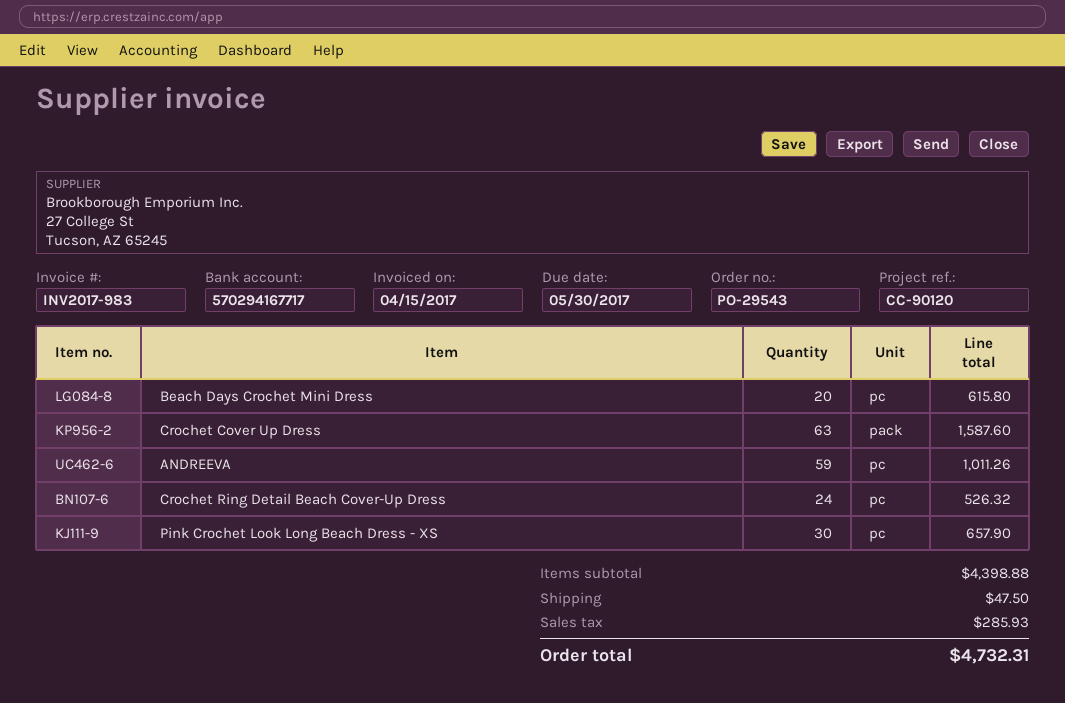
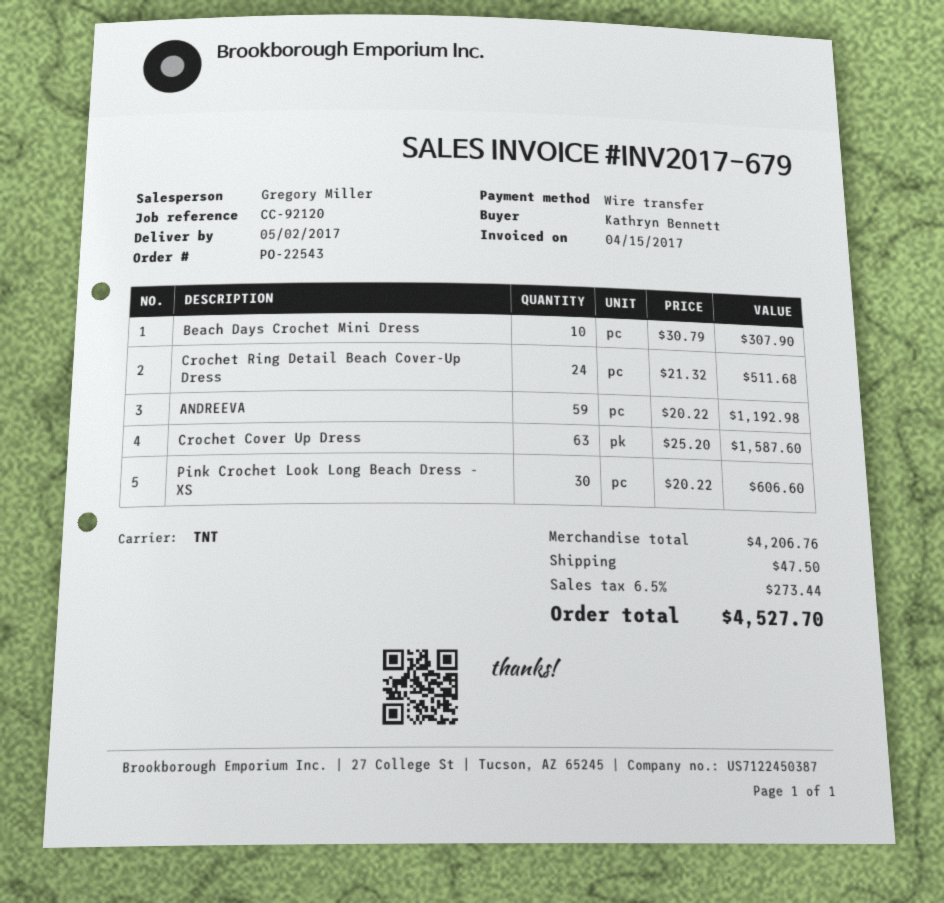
order number: PO-29543 -> PO-22543
invoice number: INV2017-983 -> INV2017-679
reference: CC-90120 -> CC-92120
Beach Days Crochet Mini Dress: 20 for 615.80 -> 10 for 307.90
ANDREEVA: 59 for 1011.26 -> 59 for 1192.98
Crochet Ring Detail Beach Cover-Up Dress: 24 for 526.32 -> 24 for 511.68
Pink Crochet Look Long Beach Dress - XS: 30 for 657.90 -> 30 for 606.60
subtotal: 4398.88 -> 4206.76
tax: 285.93 -> 273.44
total: 4732.31 -> 4527.70

